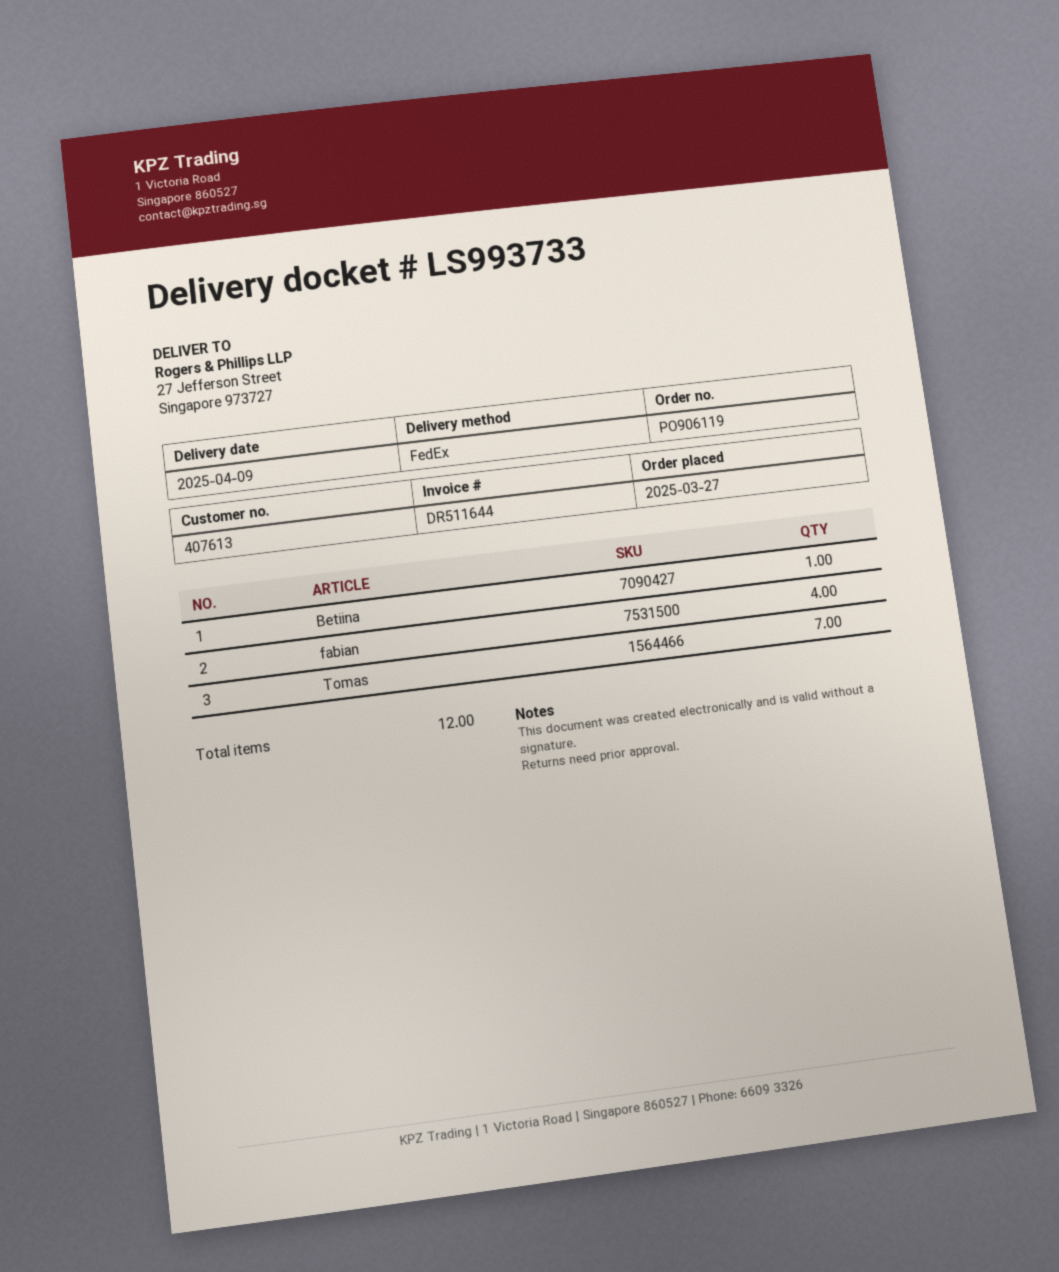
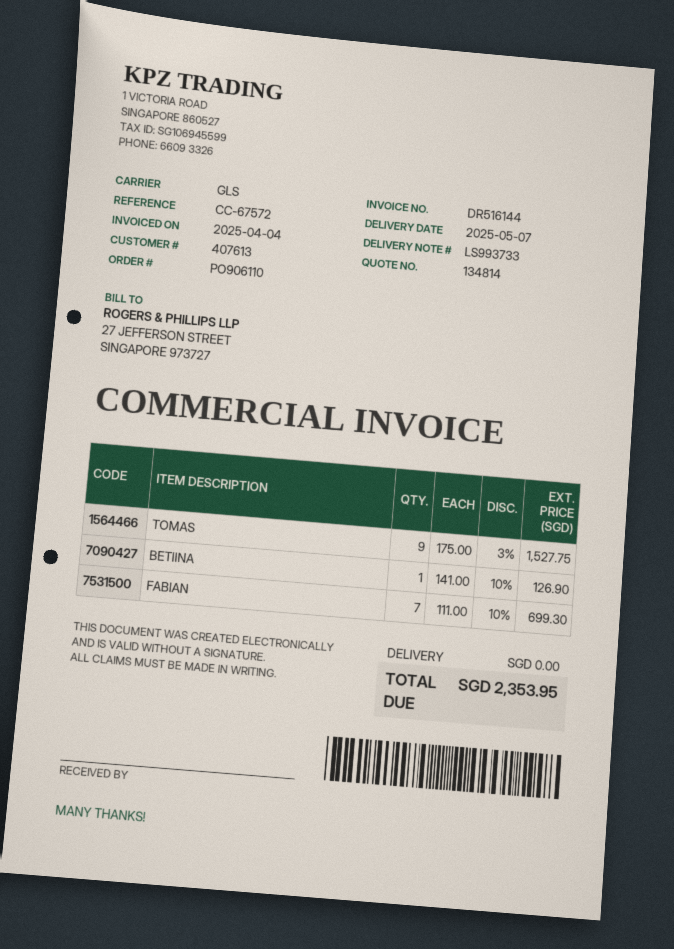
order number: PO906119 -> PO906110
delivery date: 2025-04-09 -> 2025-05-07
invoice number: DR511644 -> DR516144
shipping method: FedEx -> GLS
fabian: 4 -> 7
Tomas: 7 -> 9

